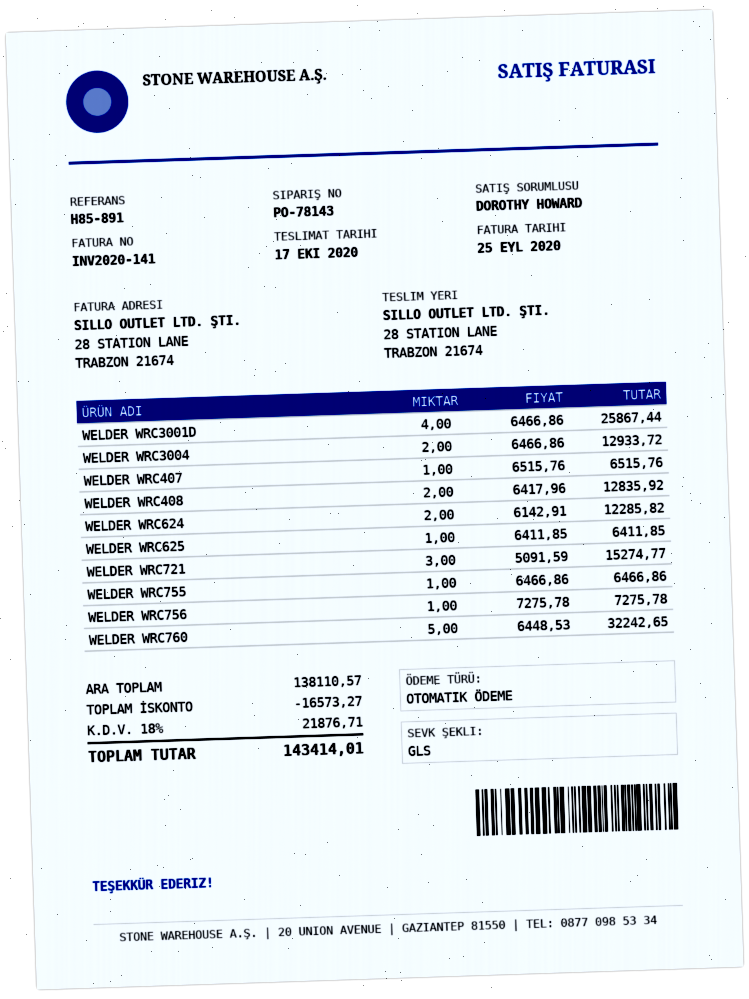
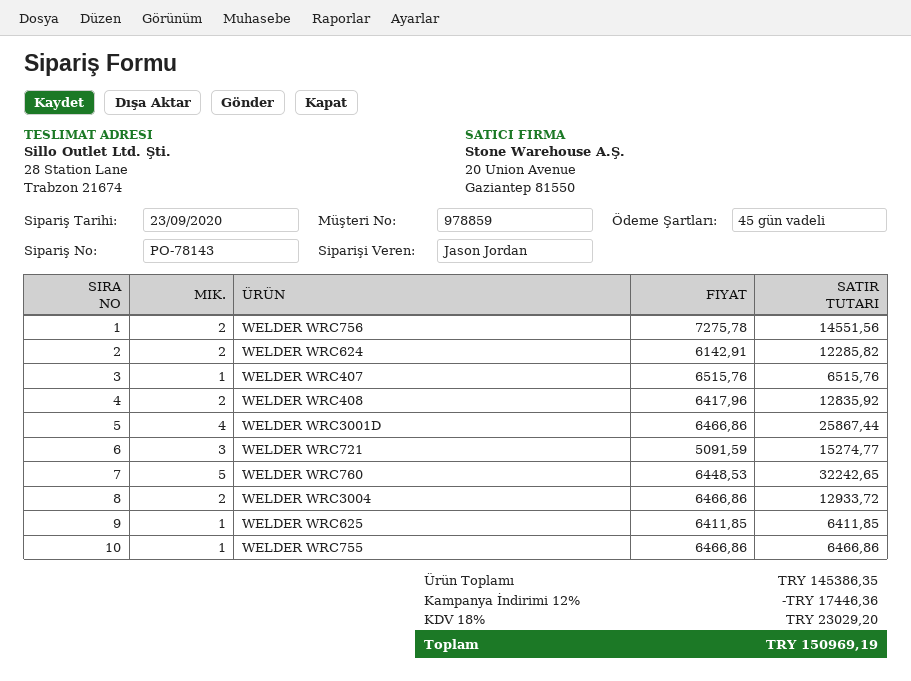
WELDER WRC756: 1 x 7275.78 = 7275.78 -> 2 x 7275.78 = 14551.56
subtotal: 138110.57 -> 145386.35
discount: 16573.27 -> 17446.36
tax: 18% = 21876.71 -> 18% = 23029.20
total: 143414.01 -> 150969.19

